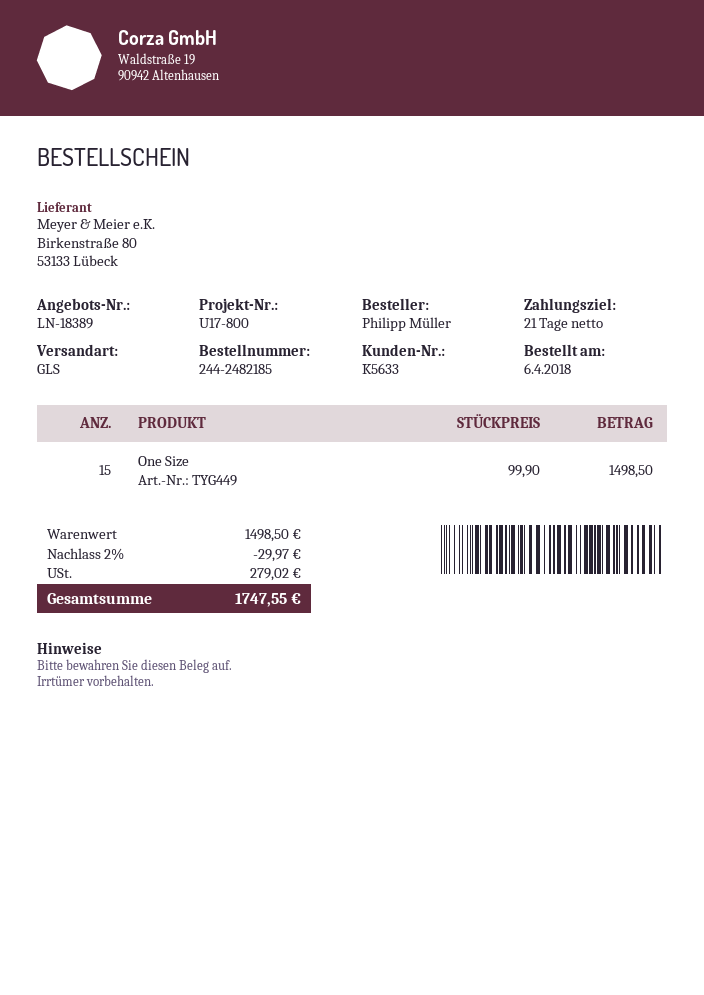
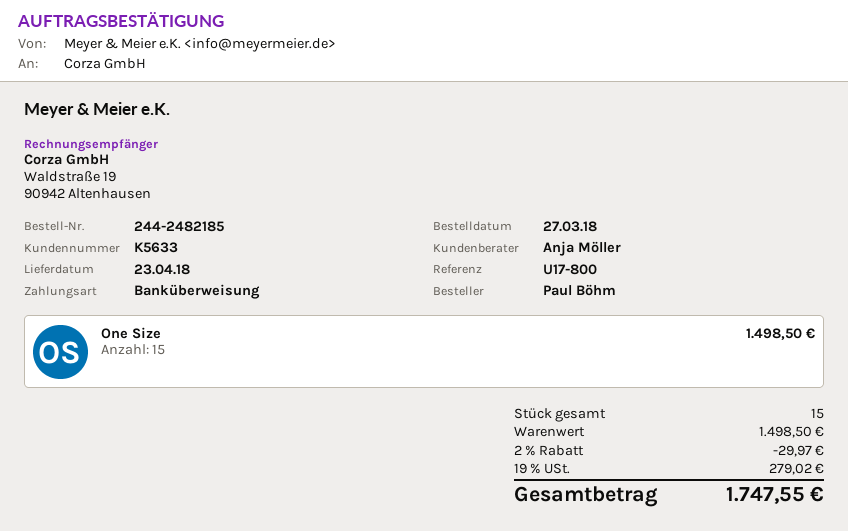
order date: 2018-04-06 -> 2018-03-27
ordered by: Philipp Müller -> Paul Böhm

